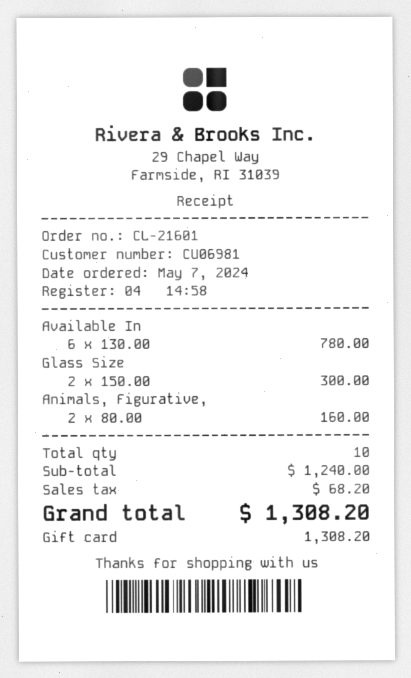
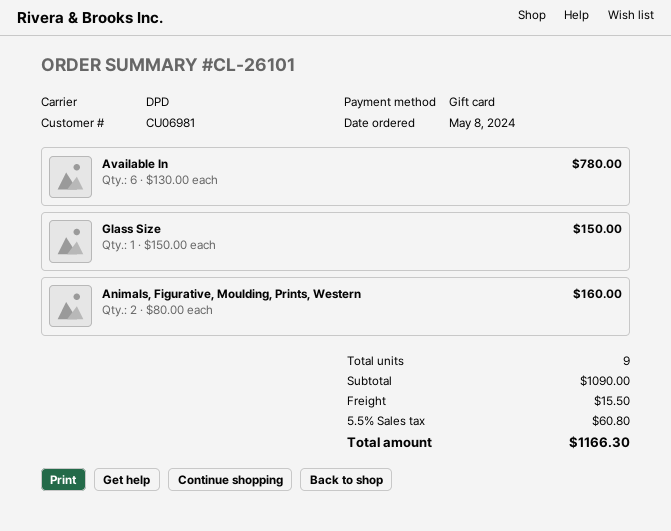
order number: CL-21601 -> CL-26101
order date: 2024-05-07 -> 2024-05-08
Glass Size: 2 x 150.00 = 300.00 -> 1 x 150.00 = 150.00
total quantity: 10 -> 9
subtotal: 1240.00 -> 1090.00
shipping: none -> 15.50
tax: 68.20 -> 60.80
total: 1308.20 -> 1166.30

